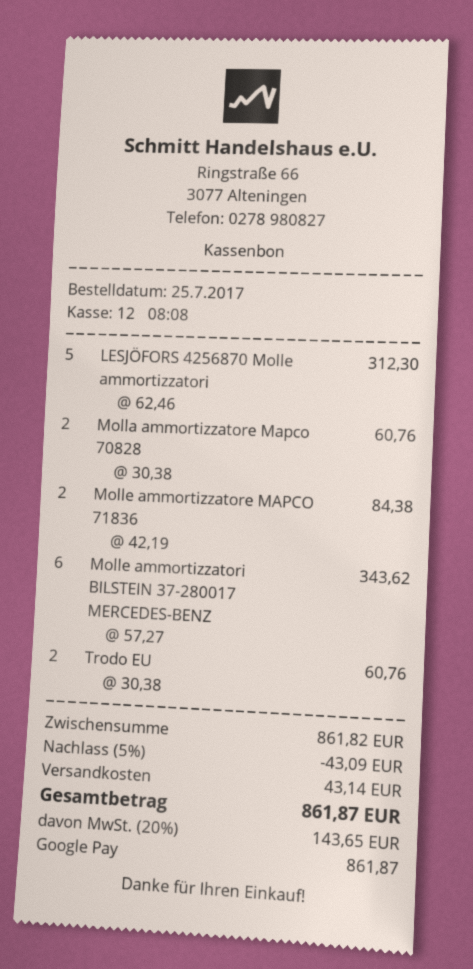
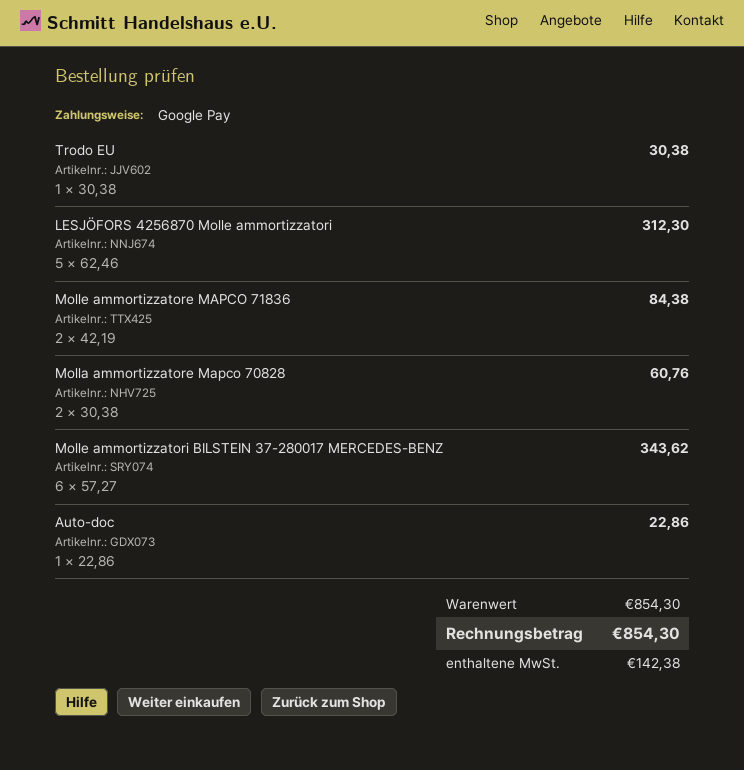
Trodo EU: 2 x 30.38 = 60.76 -> 1 x 30.38 = 30.38
Auto-doc: none -> 1 x 22.86 = 22.86
subtotal: 861.82 -> 854.30
discount: 5% = 43.09 -> none
shipping: 43.14 -> none
tax: 143.65 -> 142.38
total: 861.87 -> 854.30

